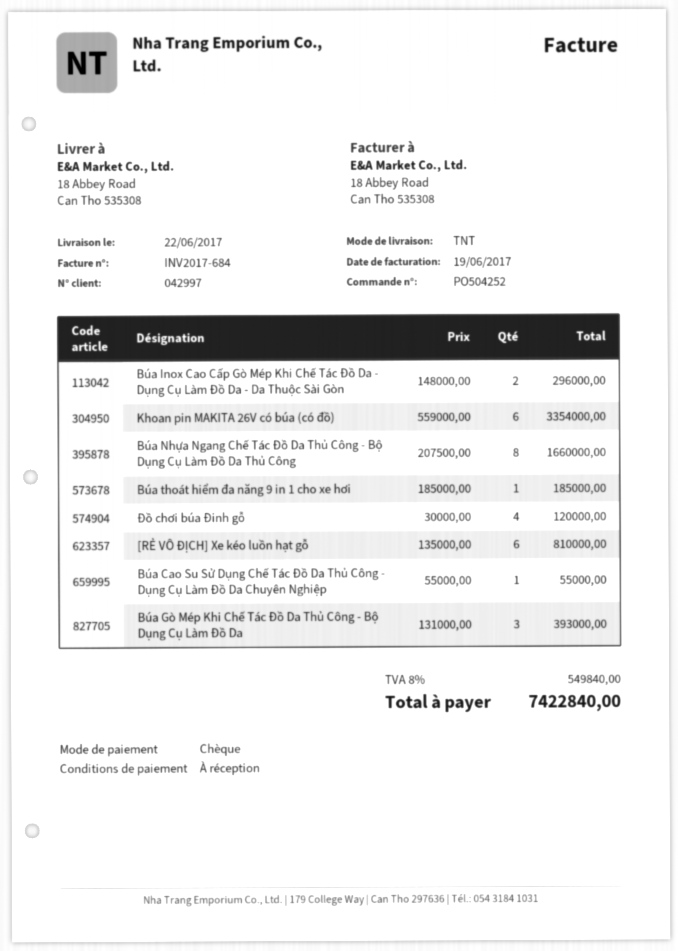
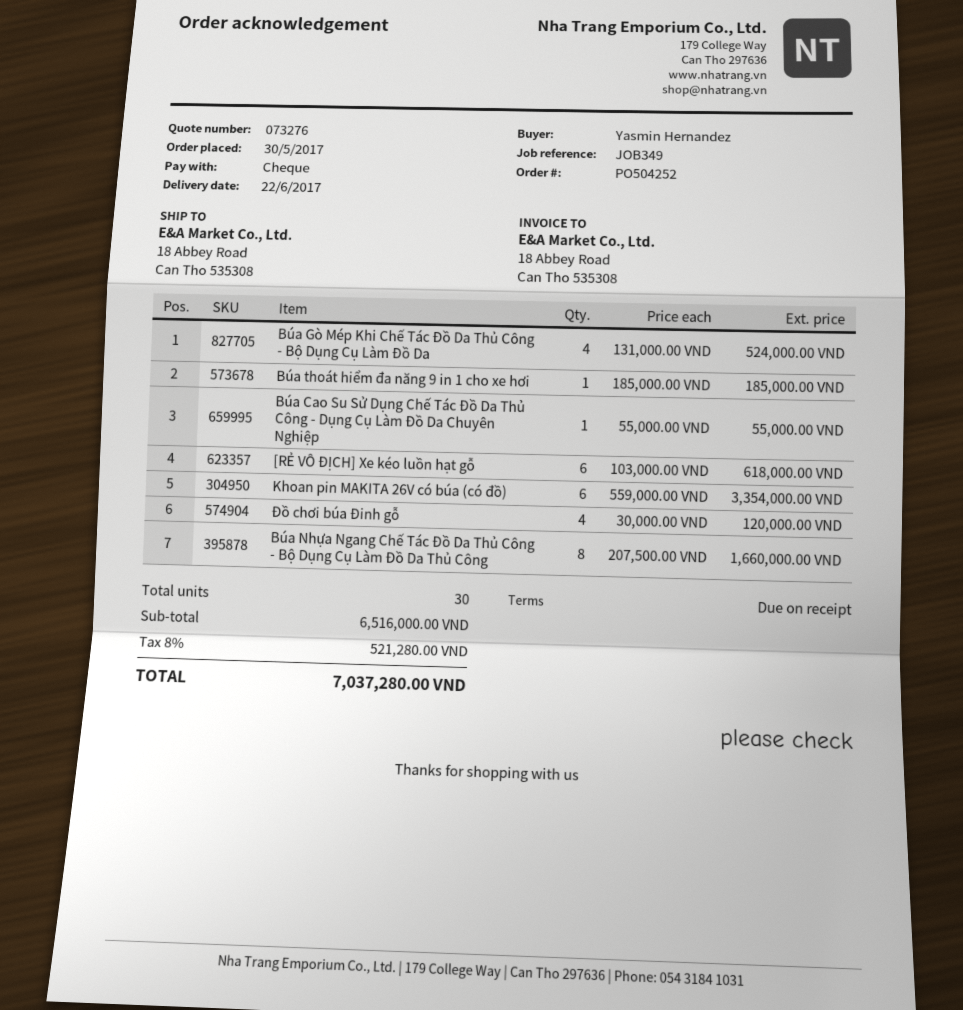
Búa Inox Cao Cấp Gò Mép Khi Chế Tác Đồ Da - Dụng Cụ Làm Đồ Da - Da Thuộc Sài Gòn: 2 x 148000.00 = 296000.00 -> none
[RẺ VÔ ĐỊCH] Xe kéo luồn hạt gỗ: 6 x 135000.00 = 810000.00 -> 6 x 103000.00 = 618000.00
Búa Gò Mép Khi Chế Tác Đồ Da Thủ Công - Bộ Dụng Cụ Làm Đồ Da: 3 x 131000.00 = 393000.00 -> 4 x 131000.00 = 524000.00
tax: 8% = 549840.00 -> 8% = 521280.00
total: 7422840.00 -> 7037280.00

